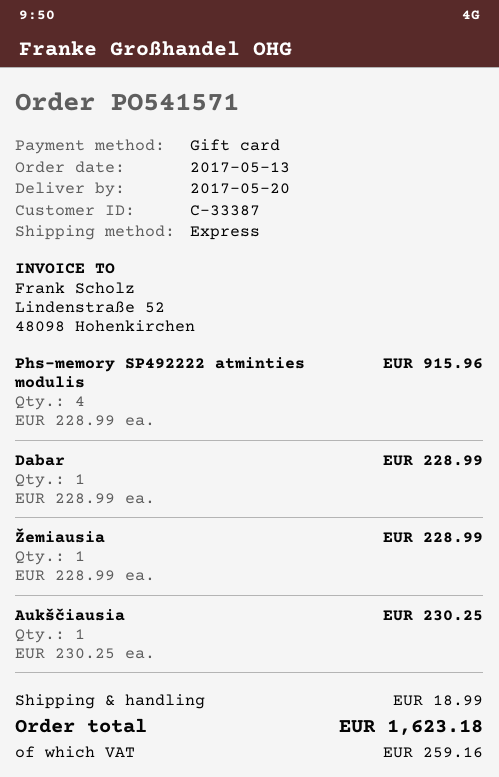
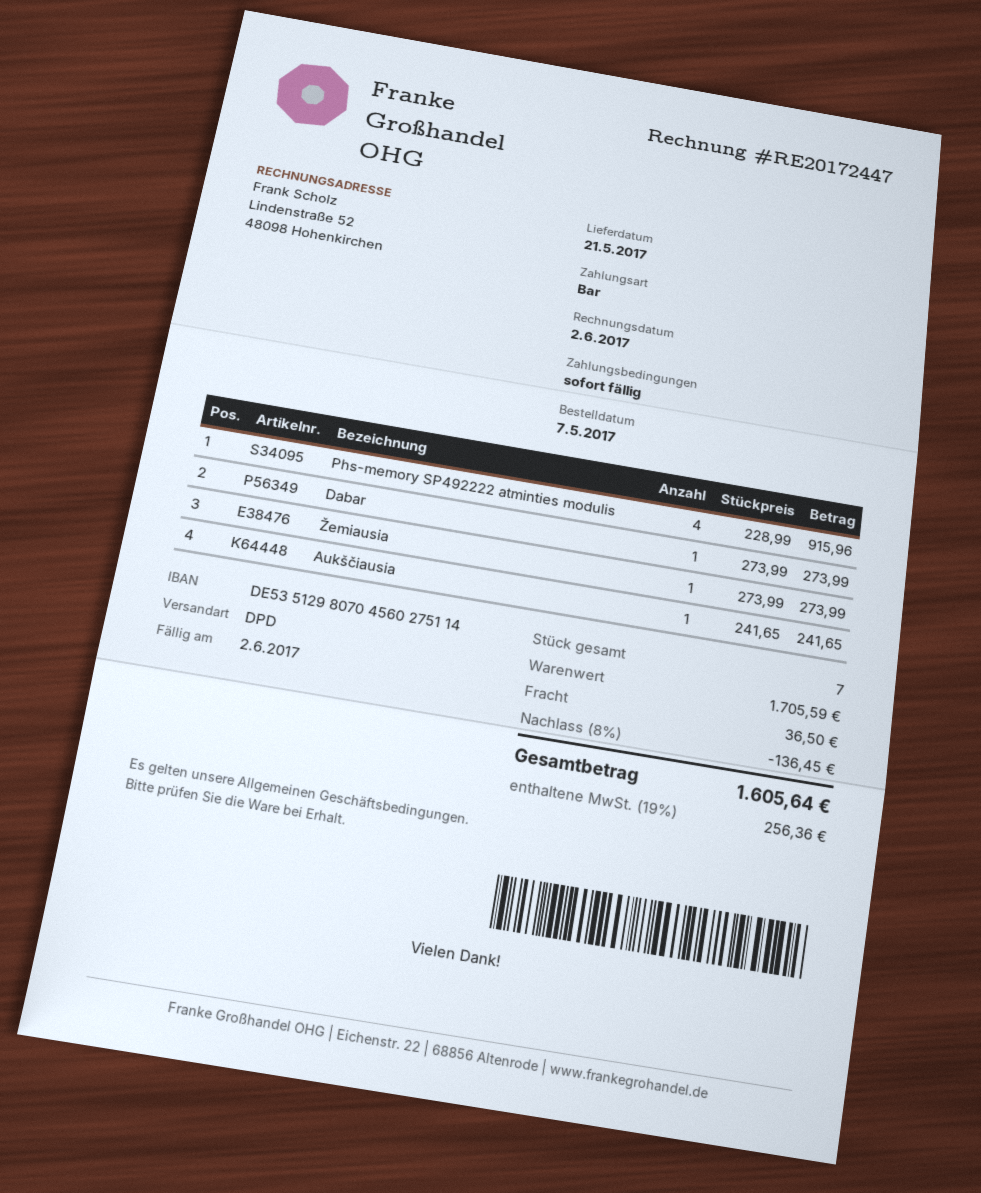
order date: 2017-05-13 -> 2017-05-07
delivery date: 2017-05-20 -> 2017-05-21
payment method: gift card -> cash
shipping method: express -> DPD
Dabar: 1 x 228.99 = 228.99 -> 1 x 273.99 = 273.99
Žemiausia: 1 x 228.99 = 228.99 -> 1 x 273.99 = 273.99
Aukščiausia: 1 x 230.25 = 230.25 -> 1 x 241.65 = 241.65
discount: none -> 8% = 136.45
shipping: 18.99 -> 36.50
tax: 259.16 -> 256.36
total: 1623.18 -> 1605.64

